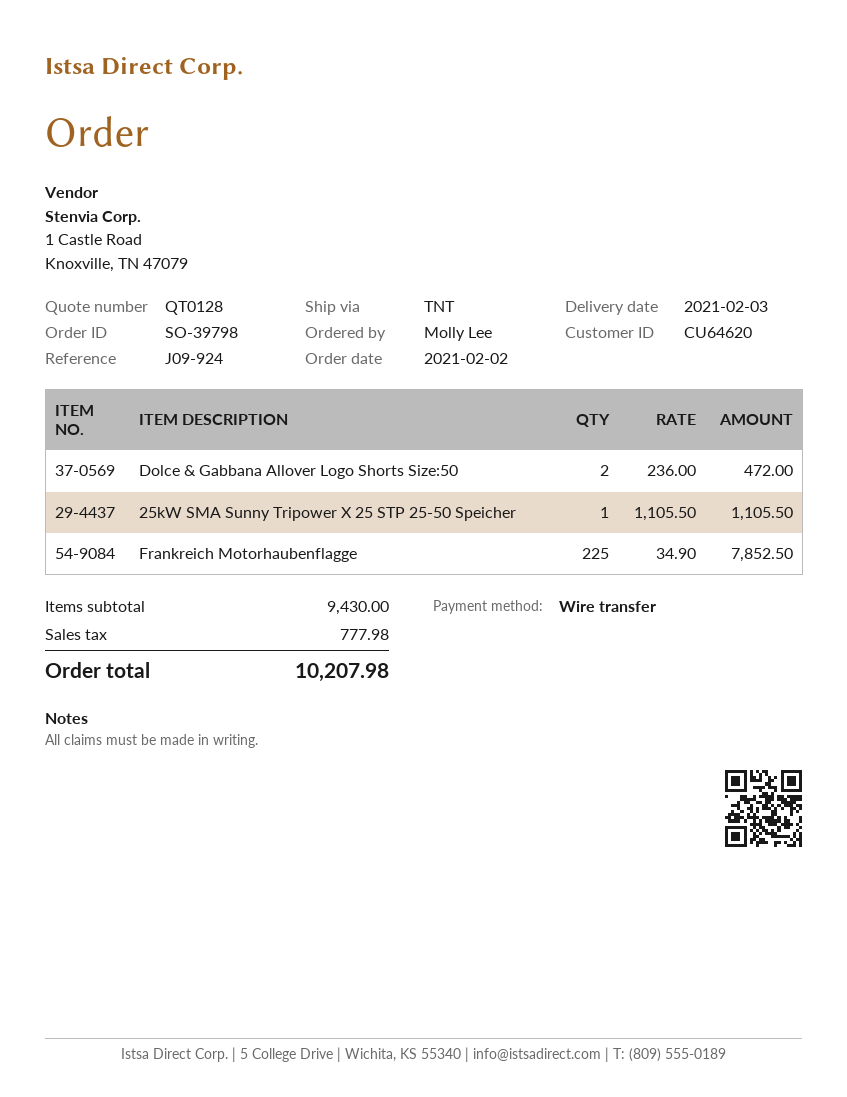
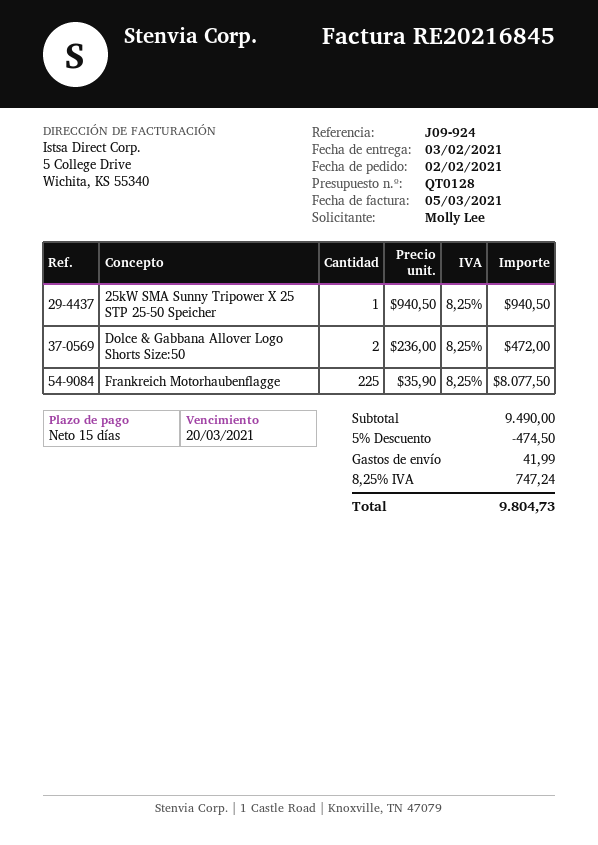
25kW SMA Sunny Tripower X 25 STP 25-50 Speicher: 1 x 1105.50 = 1105.50 -> 1 x 940.50 = 940.50
Frankreich Motorhaubenflagge: 225 x 34.90 = 7852.50 -> 225 x 35.90 = 8077.50
subtotal: 9430.00 -> 9490.00
discount: none -> 5% = 474.50
shipping: none -> 41.99
tax: 777.98 -> 747.24
total: 10207.98 -> 9804.73

